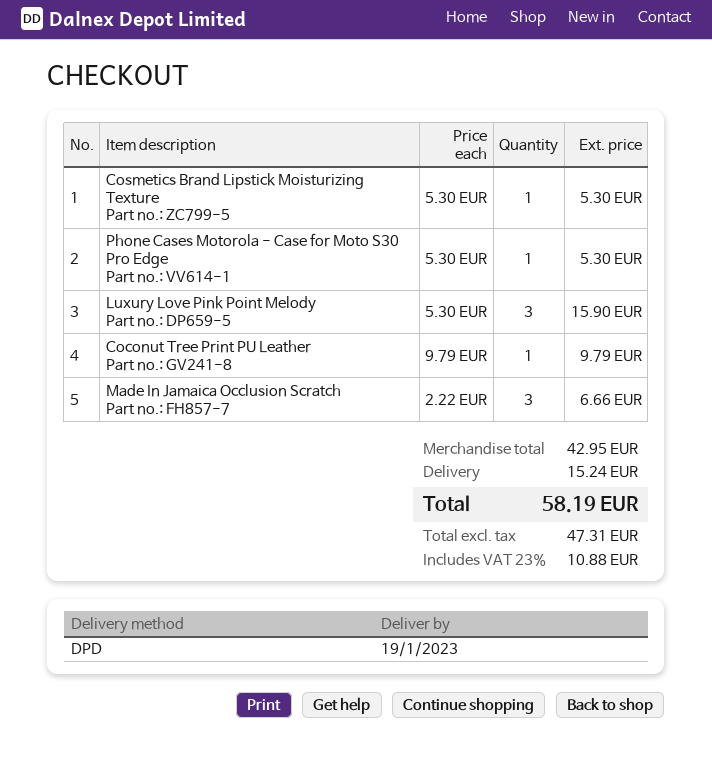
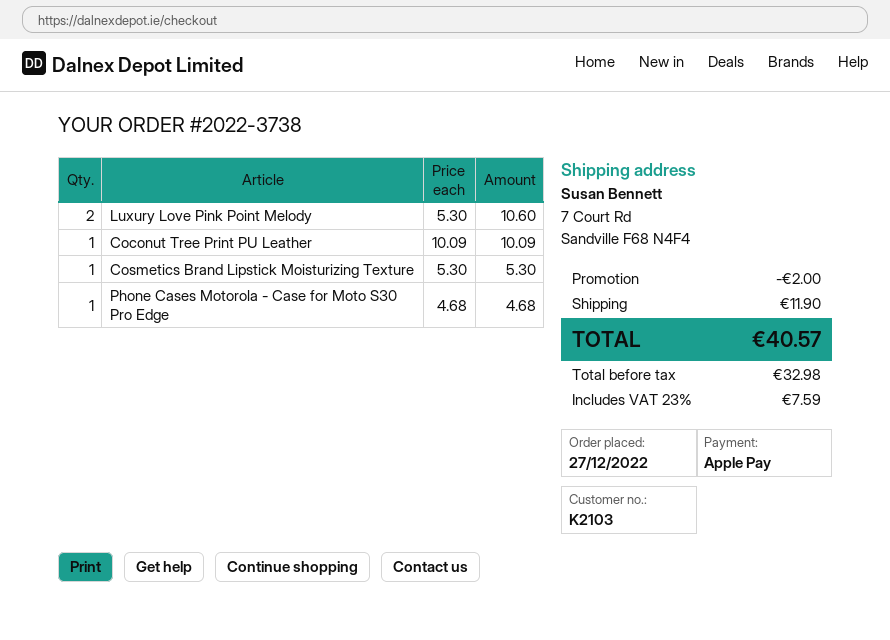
Phone Cases Motorola - Case for Moto S30 Pro Edge: 1 x 5.30 = 5.30 -> 1 x 4.68 = 4.68
Luxury Love Pink Point Melody: 3 x 5.30 = 15.90 -> 2 x 5.30 = 10.60
Coconut Tree Print PU Leather: 1 x 9.79 = 9.79 -> 1 x 10.09 = 10.09
Made In Jamaica Occlusion Scratch: 3 x 2.22 = 6.66 -> none
discount: none -> 2.00
shipping: 15.24 -> 11.90
net: 47.31 -> 32.98
tax: 23% = 10.88 -> 23% = 7.59
total: 58.19 -> 40.57

